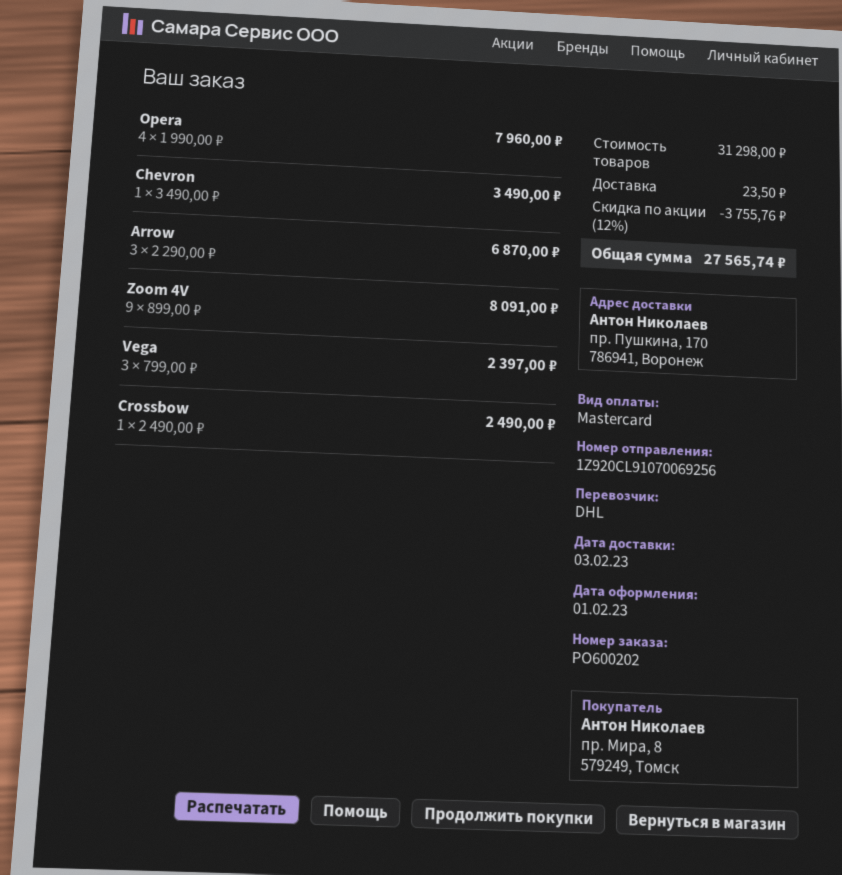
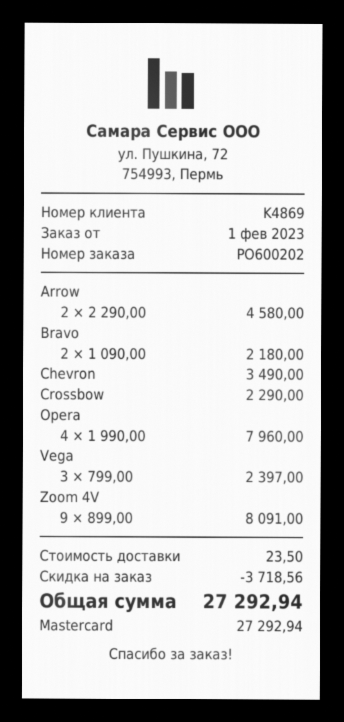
Arrow: 3 x 2290.00 = 6870.00 -> 2 x 2290.00 = 4580.00
Crossbow: 1 x 2490.00 = 2490.00 -> 1 x 2290.00 = 2290.00
Bravo: none -> 2 x 1090.00 = 2180.00
discount: 3755.76 -> 3718.56
total: 27565.74 -> 27292.94

